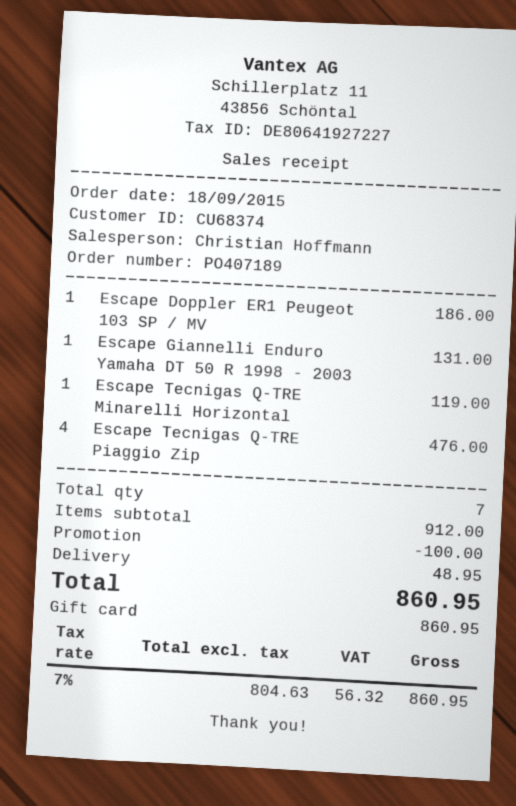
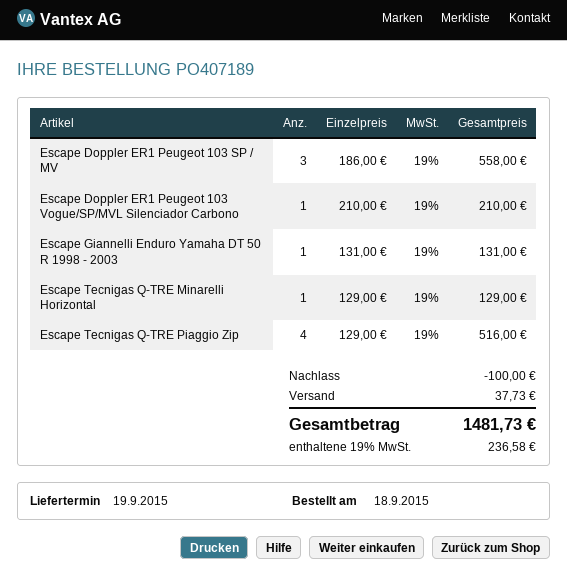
Escape Doppler ER1 Peugeot 103 SP / MV: 1 for 186.00 -> 3 for 558.00
Escape Tecnigas Q-TRE Minarelli Horizontal: 1 for 119.00 -> 1 for 129.00
Escape Tecnigas Q-TRE Piaggio Zip: 4 for 476.00 -> 4 for 516.00
Escape Doppler ER1 Peugeot 103 Vogue/SP/MVL Silenciador Carbono: none -> 1 for 210.00
shipping: 48.95 -> 37.73
tax: 7% = 56.32 -> 19% = 236.58
total: 860.95 -> 1481.73

